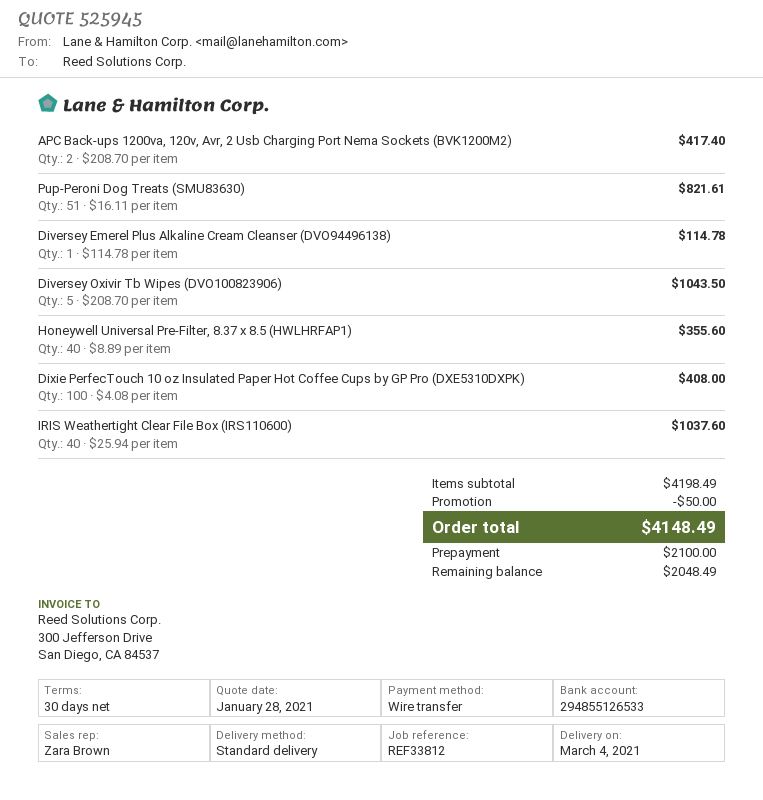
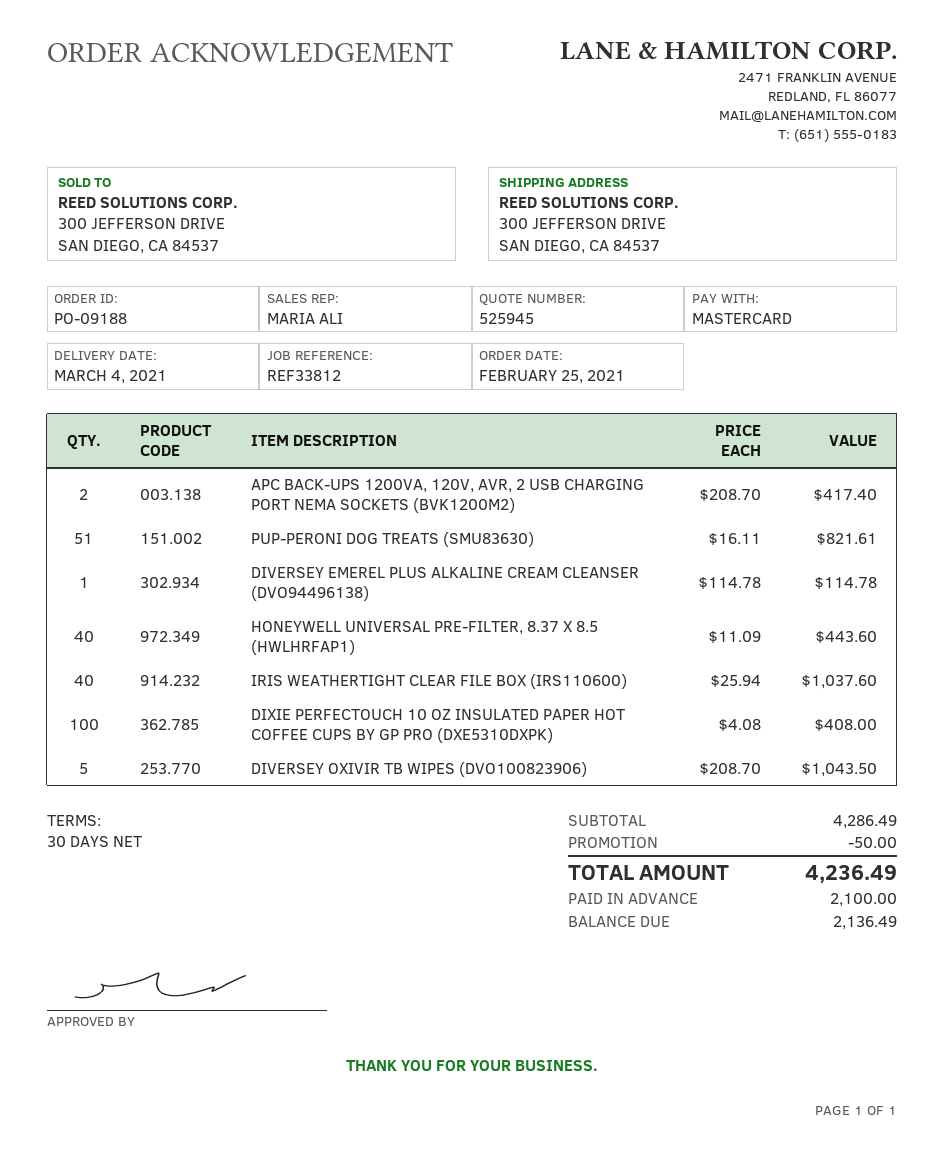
sales rep: Zara Brown -> MARIA ALI
payment method: bank transfer -> Mastercard
Honeywell Universal Pre-Filter, 8.37 x 8.5 (HWLHRFAP1): 40 x 8.89 = 355.60 -> 40 x 11.09 = 443.60
subtotal: 4198.49 -> 4286.49
total: 4148.49 -> 4236.49
balance: 2048.49 -> 2136.49

